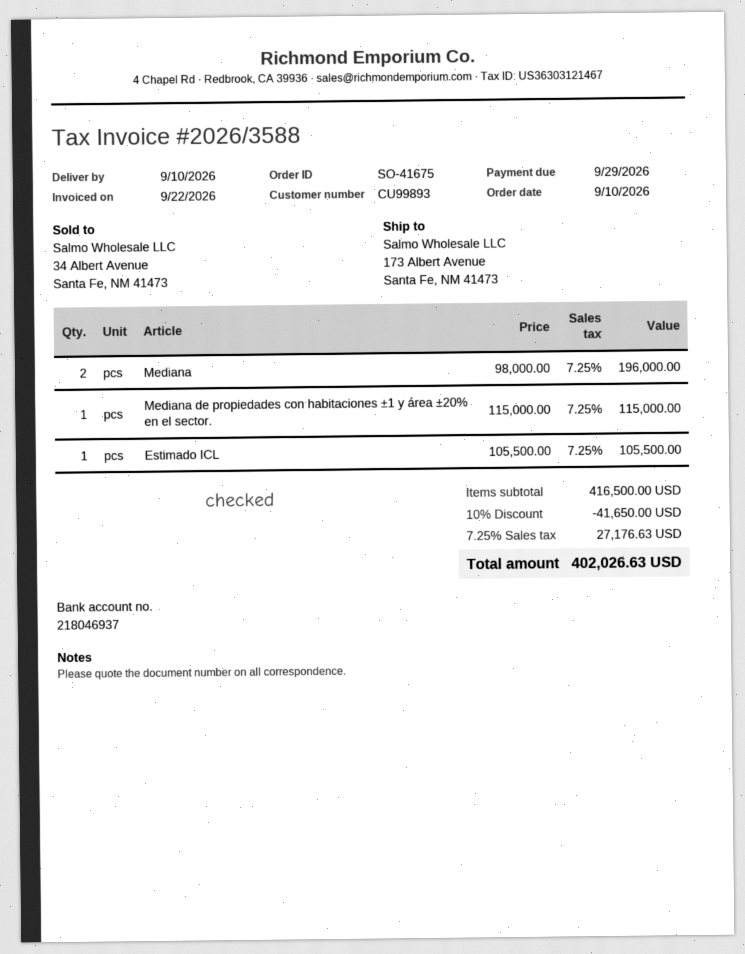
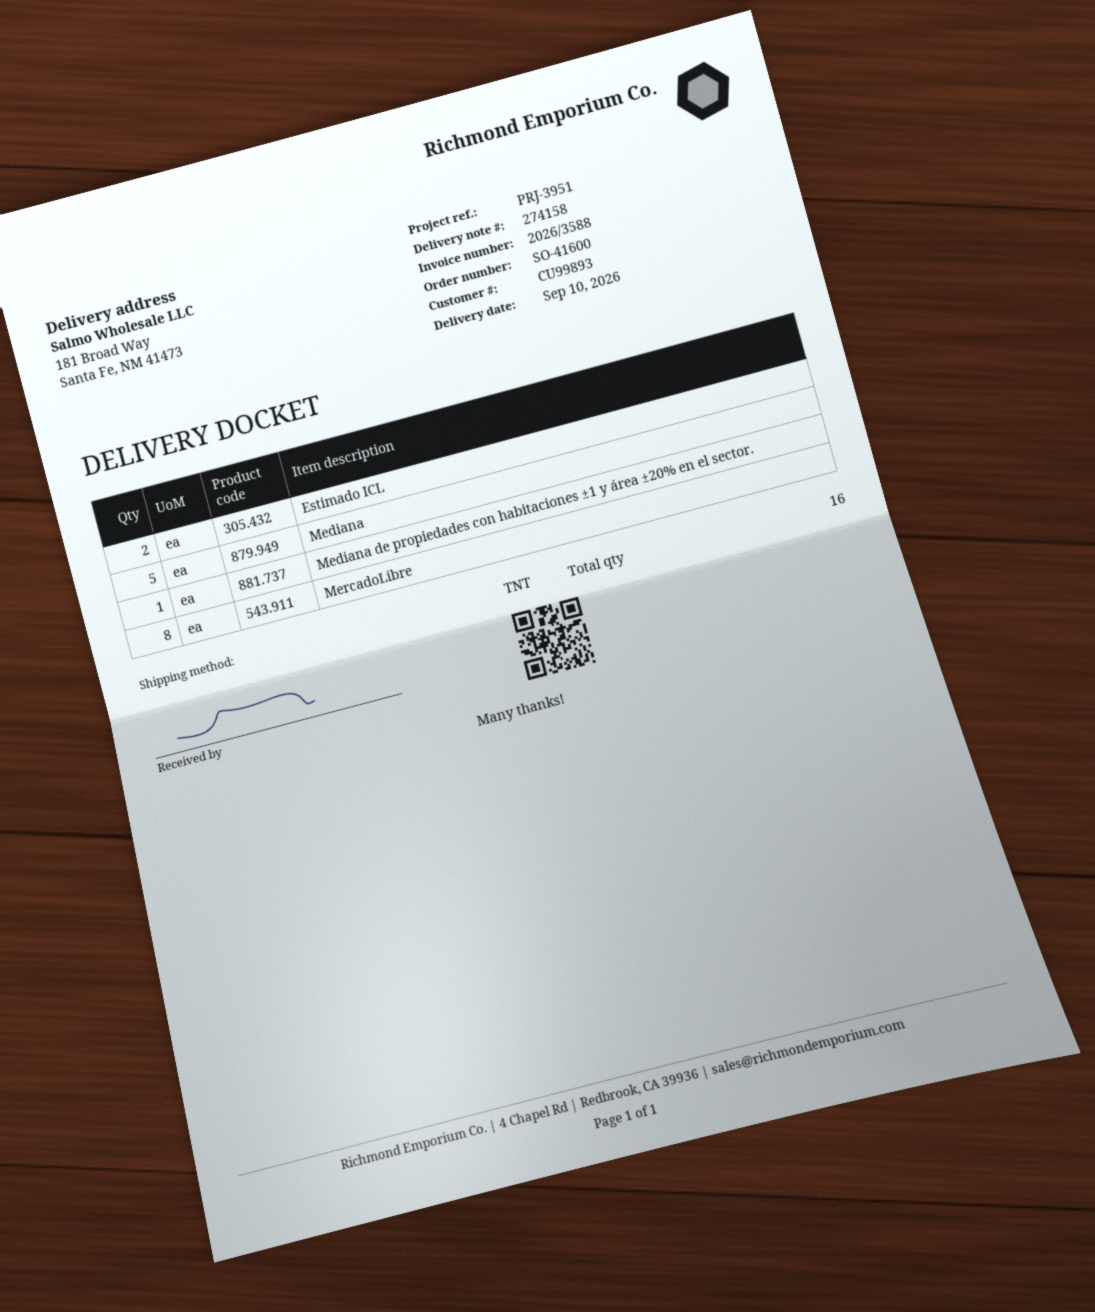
order number: SO-41675 -> SO-41600
ship to: 173 Albert Avenue, Santa Fe, NM 41473 -> 181 Broad Way, Santa Fe, NM 41473
Mediana: 2 -> 5
Estimado ICL: 1 -> 2
MercadoLibre: none -> 8

